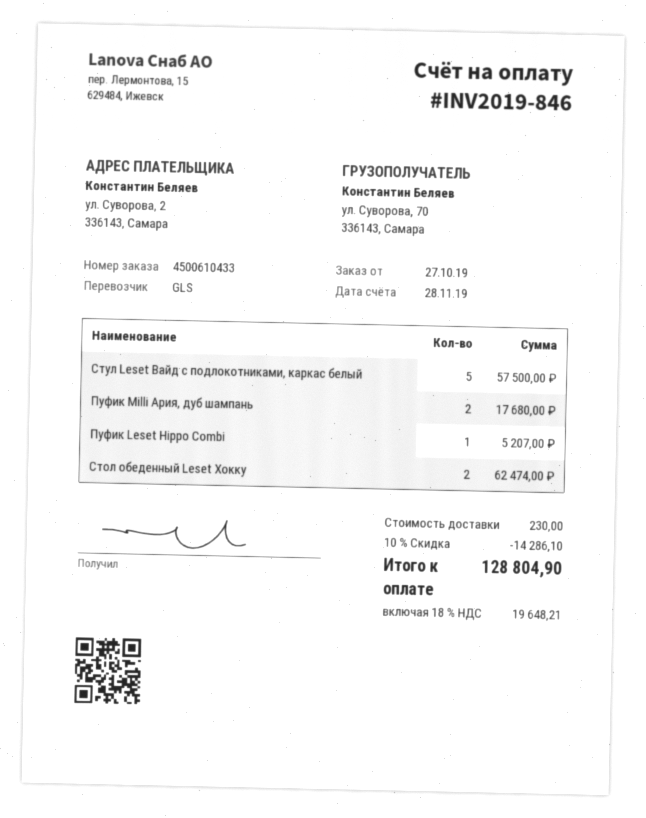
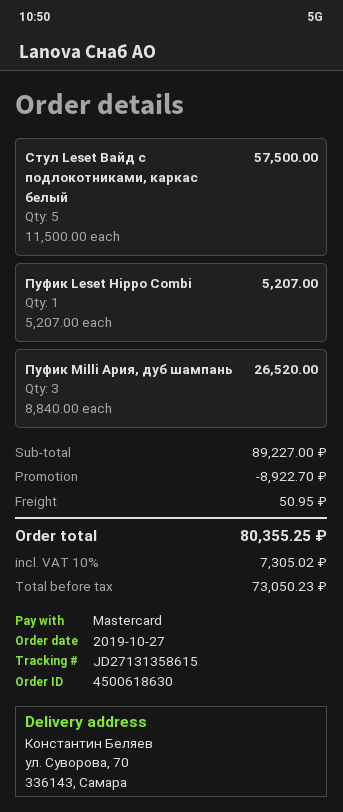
order number: 4500610433 -> 4500618630
Пуфик Milli Ария, дуб шампань: 2 for 17680.00 -> 3 for 26520.00
Стол обеденный Leset Хокку: 2 for 62474.00 -> none
discount: 14286.10 -> 8922.70
shipping: 230.00 -> 50.95
tax: 18% = 19648.21 -> 10% = 7305.02
total: 128804.90 -> 80355.25

